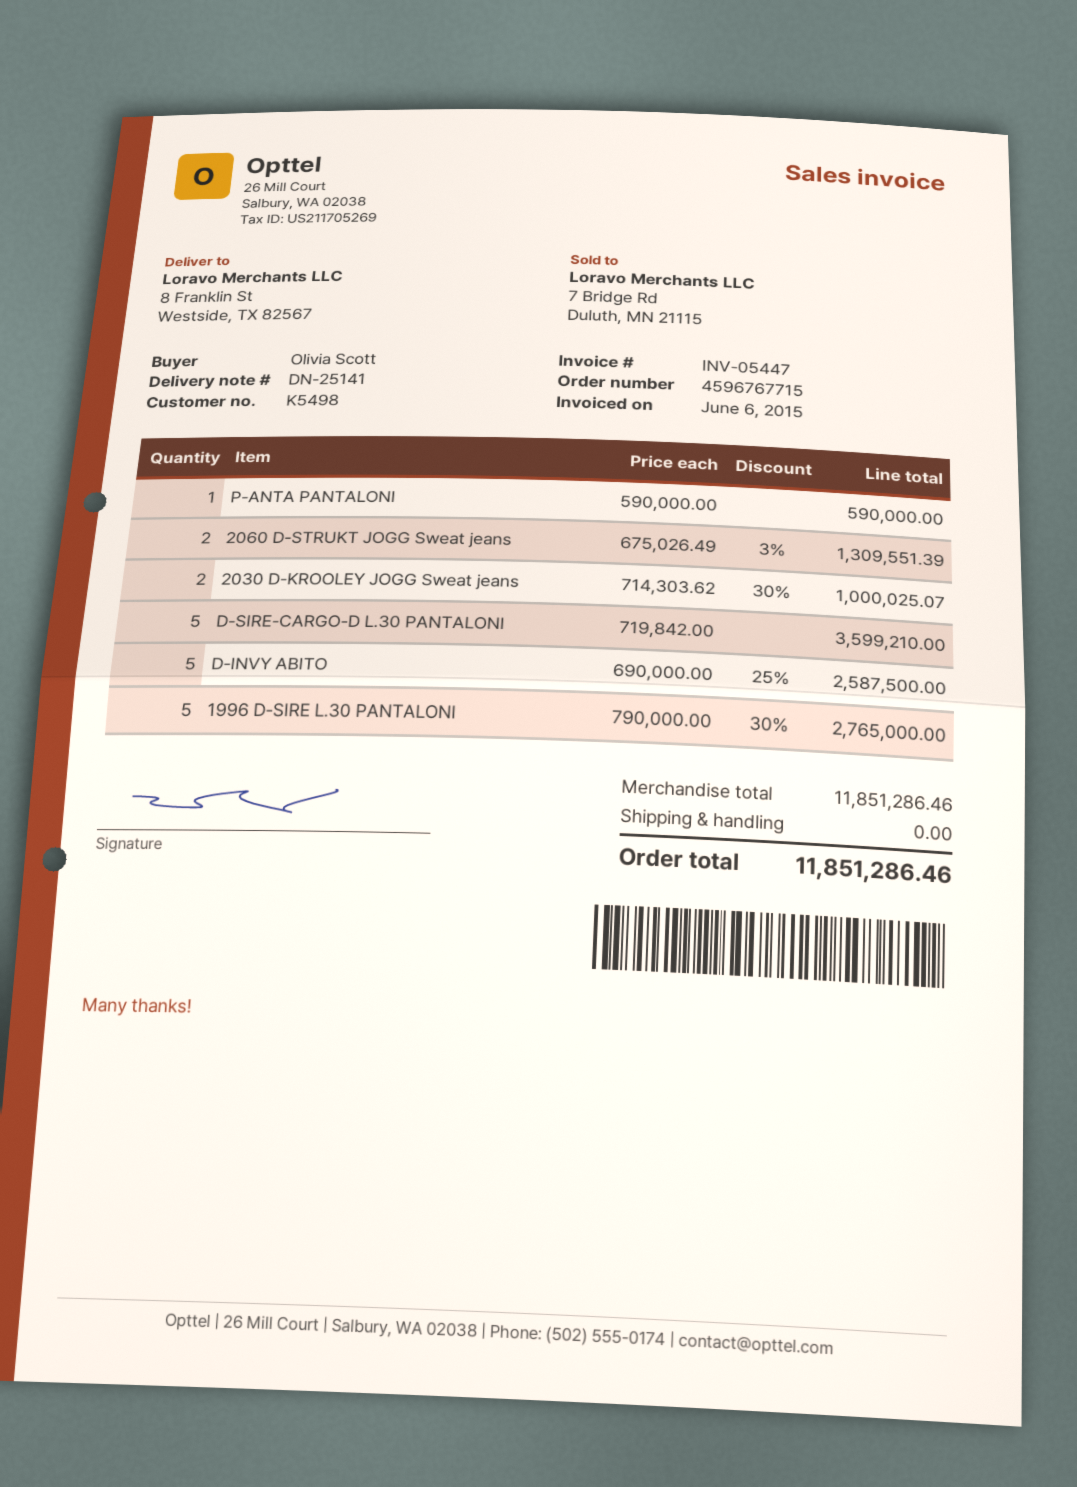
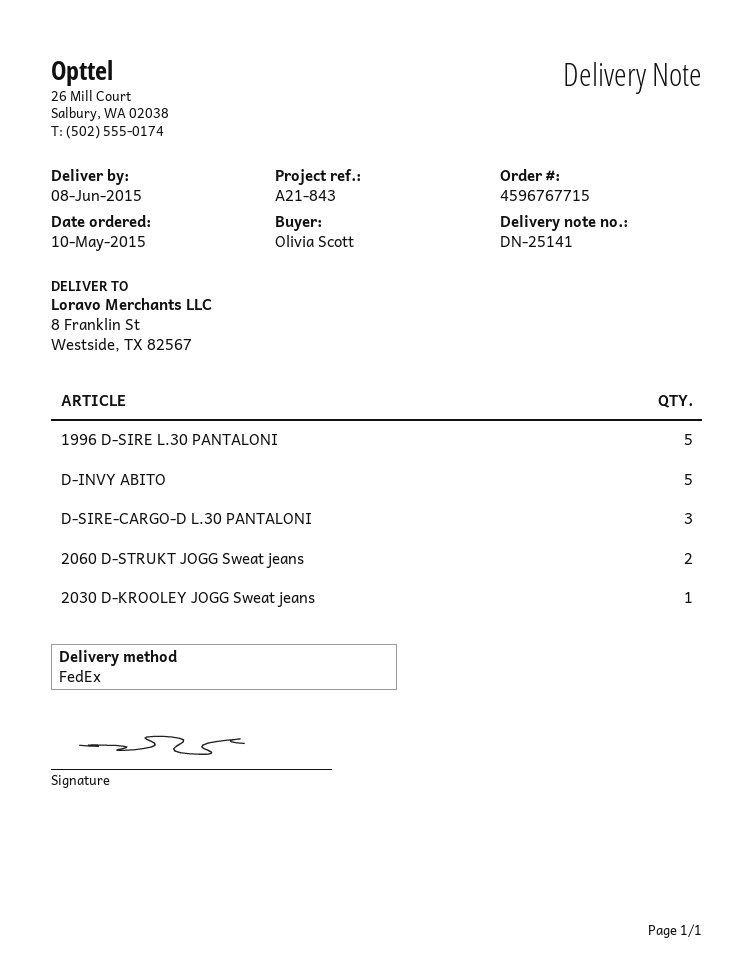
P-ANTA PANTALONI: 1 -> none
2030 D-KROOLEY JOGG Sweat jeans: 2 -> 1
D-SIRE-CARGO-D L.30 PANTALONI: 5 -> 3

